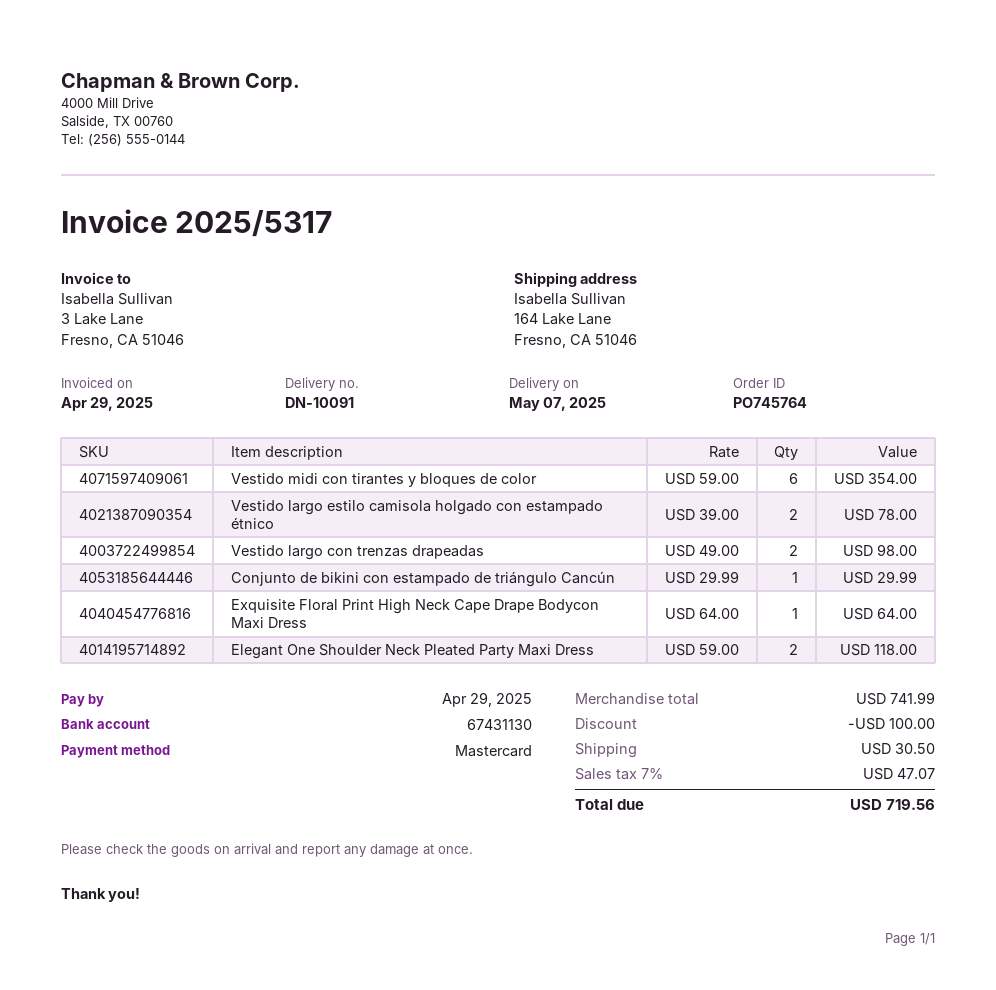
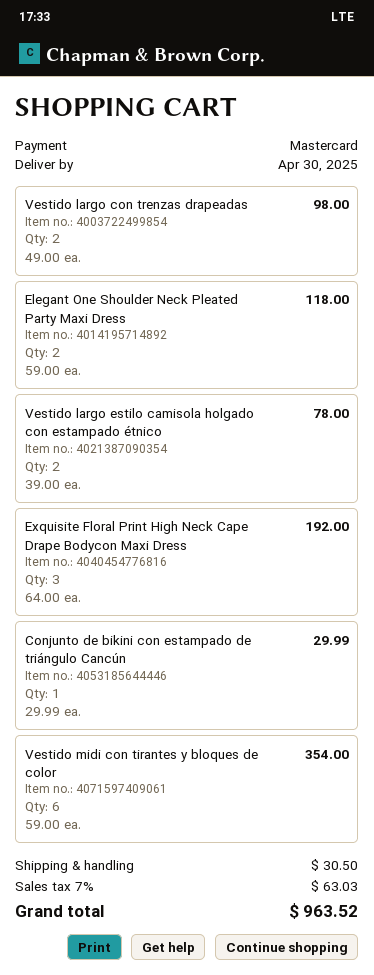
delivery date: 2025-05-07 -> 2025-04-30
Exquisite Floral Print High Neck Cape Drape Bodycon Maxi Dress: 1 x 64.00 = 64.00 -> 3 x 64.00 = 192.00
discount: 100.00 -> none
tax: 7% = 47.07 -> 7% = 63.03
total: 719.56 -> 963.52

